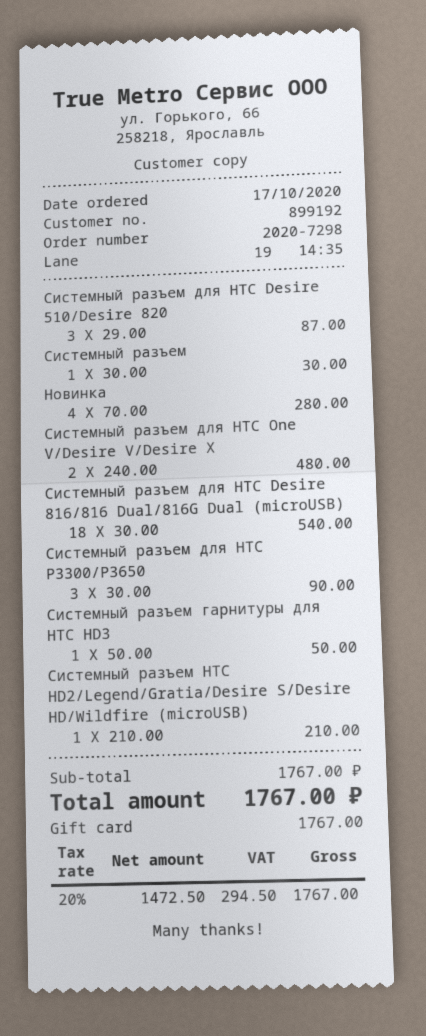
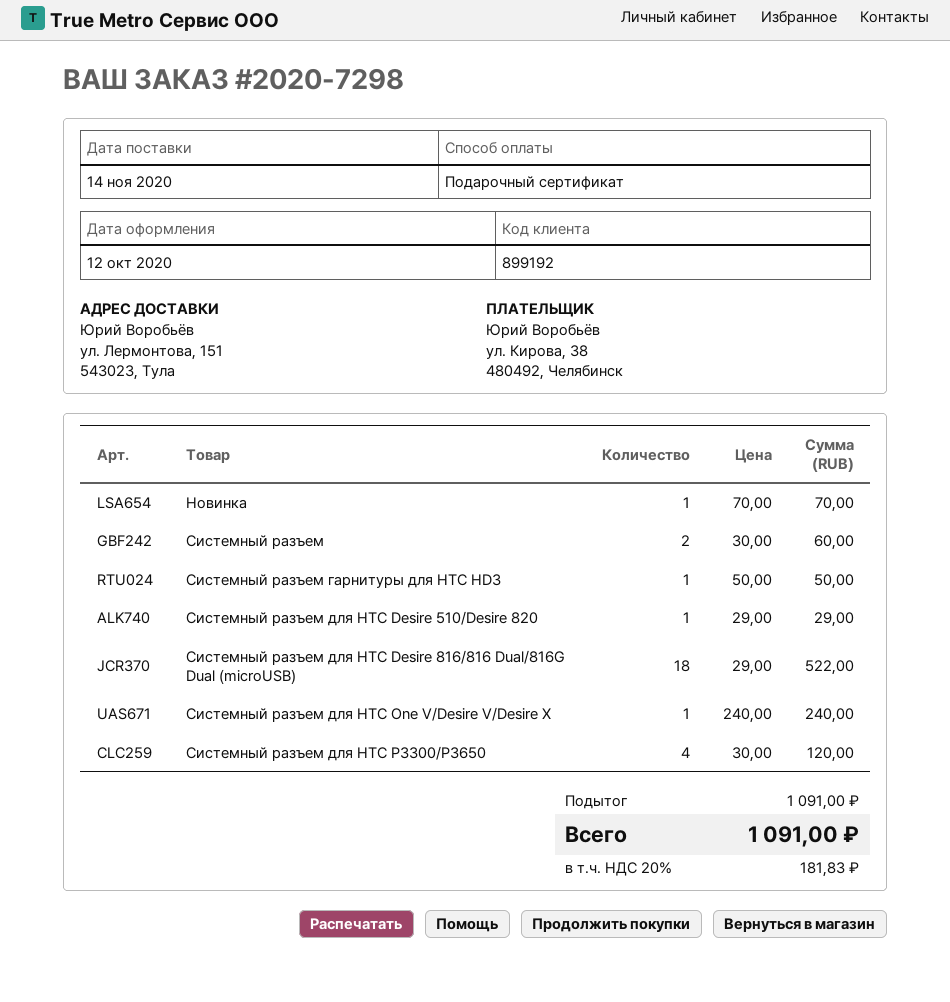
order date: 2020-10-17 -> 2020-10-12
Системный разъем для HTC Desire 510/Desire 820: 3 x 29.00 = 87.00 -> 1 x 29.00 = 29.00
Системный разъем: 1 x 30.00 = 30.00 -> 2 x 30.00 = 60.00
Новинка: 4 x 70.00 = 280.00 -> 1 x 70.00 = 70.00
Системный разъем для HTC One V/Desire V/Desire X: 2 x 240.00 = 480.00 -> 1 x 240.00 = 240.00
Системный разъем для HTC Desire 816/816 Dual/816G Dual (microUSB): 18 x 30.00 = 540.00 -> 18 x 29.00 = 522.00
Системный разъем для HTC P3300/P3650: 3 x 30.00 = 90.00 -> 4 x 30.00 = 120.00
Системный разъем HTC HD2/Legend/Gratia/Desire S/Desire HD/Wildfire (microUSB): 1 x 210.00 = 210.00 -> none
subtotal: 1767.00 -> 1091.00
tax: 20% = 294.50 -> 20% = 181.83
total: 1767.00 -> 1091.00

